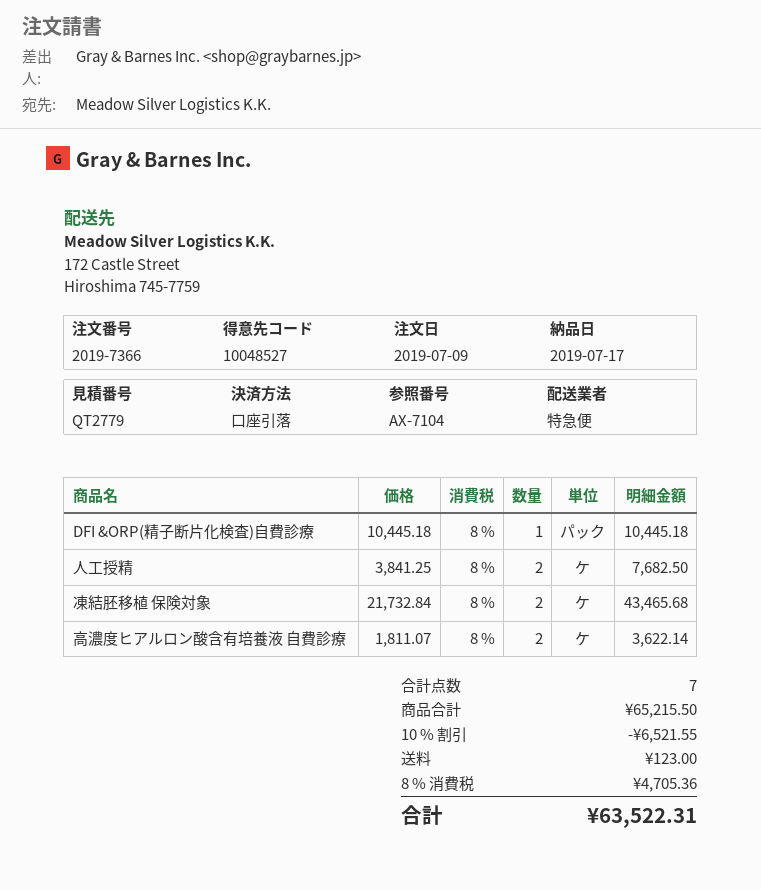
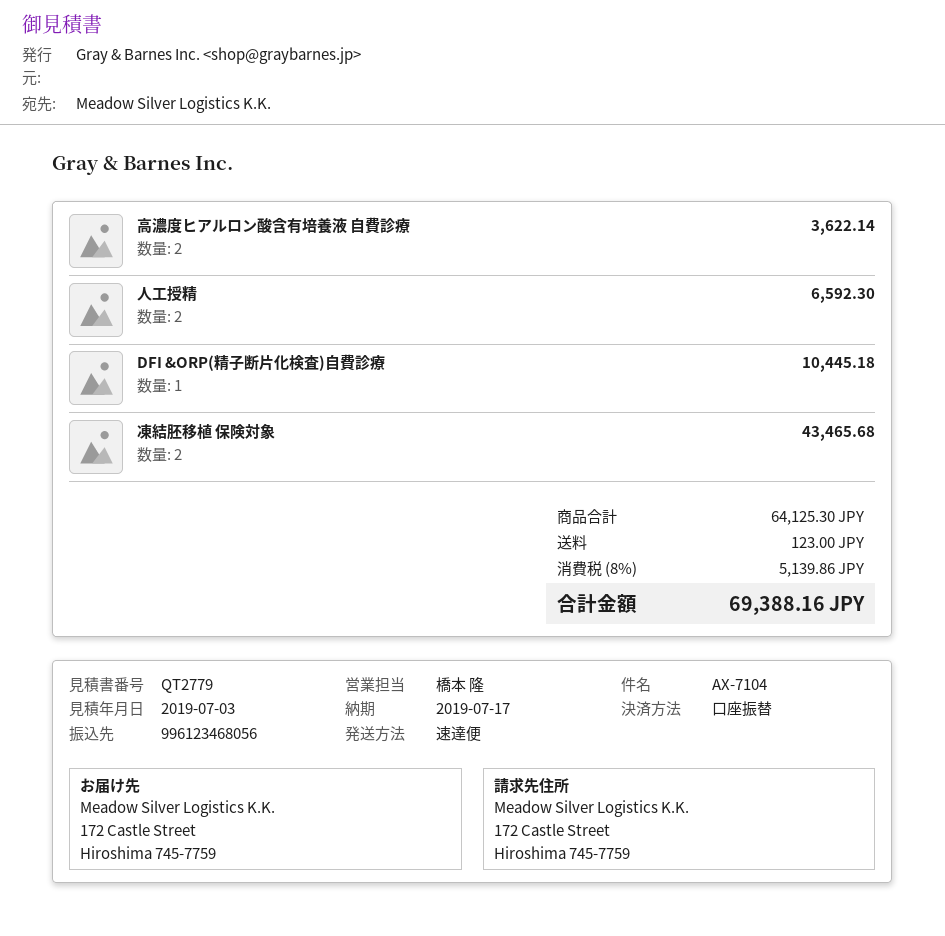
人工授精: 2 for 7682.50 -> 2 for 6592.30
subtotal: 65215.50 -> 64125.30
discount: 10% = 6521.55 -> none
tax: 8% = 4705.36 -> 8% = 5139.86
total: 63522.31 -> 69388.16

